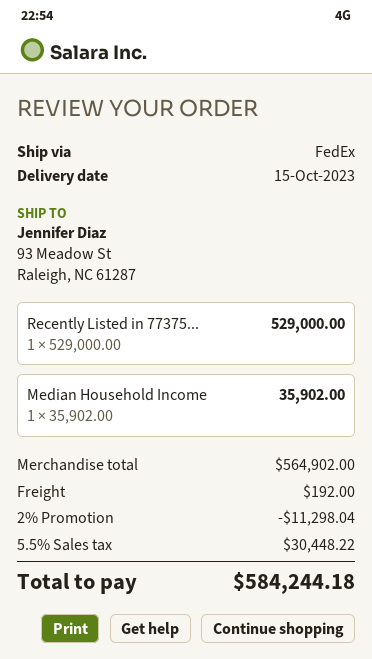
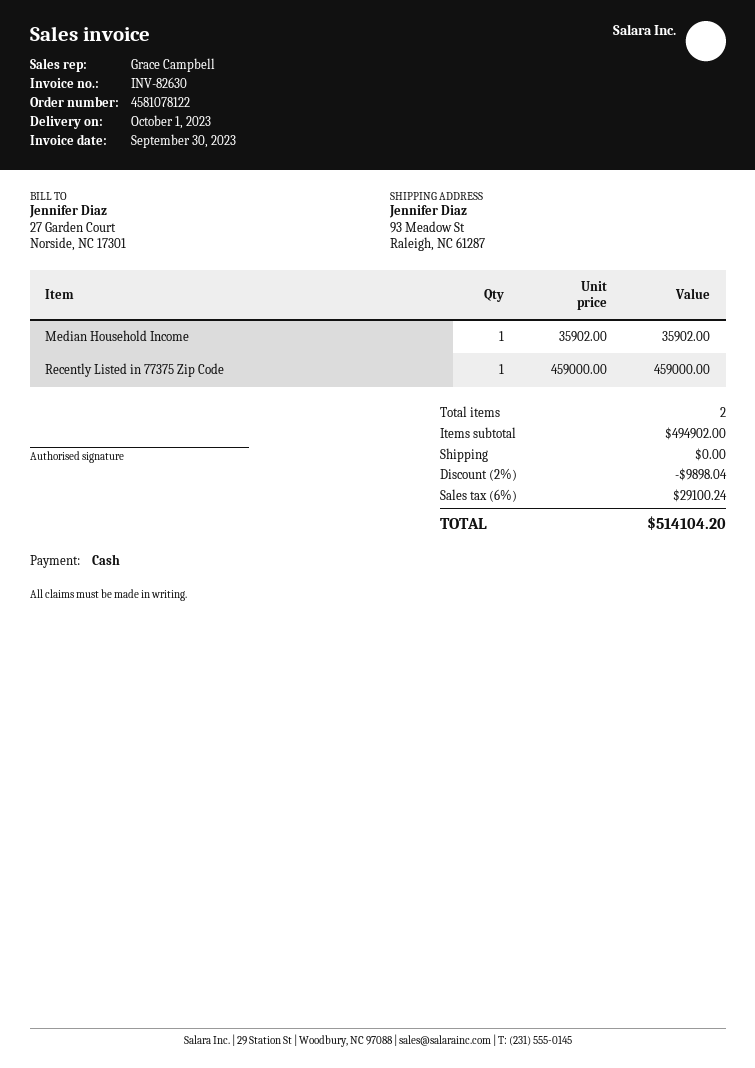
delivery date: 2023-10-15 -> 2023-10-01
Recently Listed in 77375...: 1 x 529000.00 = 529000.00 -> 1 x 459000.00 = 459000.00
subtotal: 564902.00 -> 494902.00
discount: 2% = 11298.04 -> 2% = 9898.04
shipping: 192.00 -> 0.00
tax: 5.5% = 30448.22 -> 6% = 29100.24
total: 584244.18 -> 514104.20

